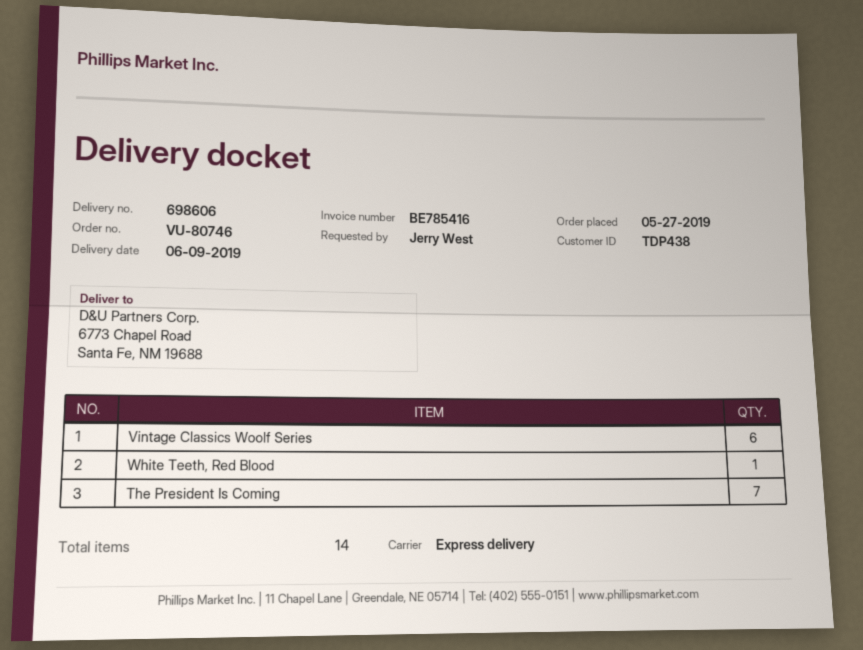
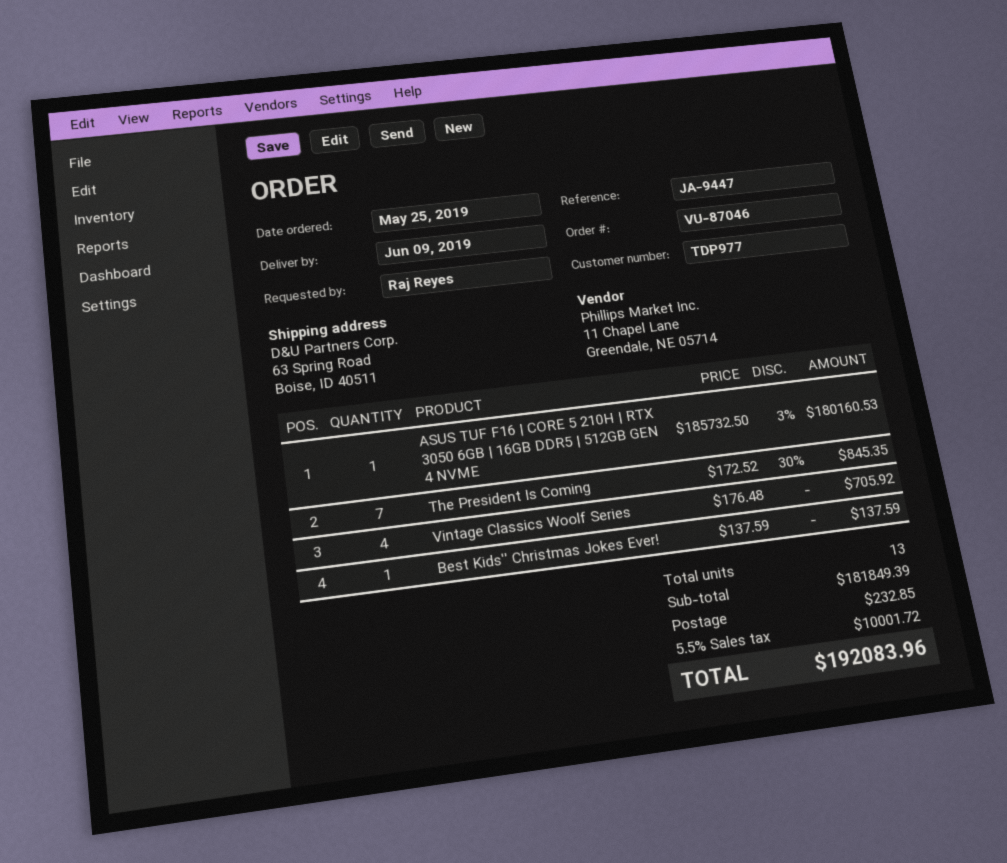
order number: VU-80746 -> VU-87046
order date: 2019-05-27 -> 2019-05-25
customer number: TDP438 -> TDP977
ordered by: Jerry West -> Raj Reyes
ship to: 6773 Chapel Road, Santa Fe, NM 19688 -> 63 Spring Road, Boise, ID 40511
Vintage Classics Woolf Series: 6 -> 4
White Teeth, Red Blood: 1 -> none
ASUS TUF F16 | CORE 5 210H | RTX 3050 6GB | 16GB DDR5 | 512GB GEN 4 NVME: none -> 1
Best Kids'' Christmas Jokes Ever!: none -> 1
total quantity: 14 -> 13

